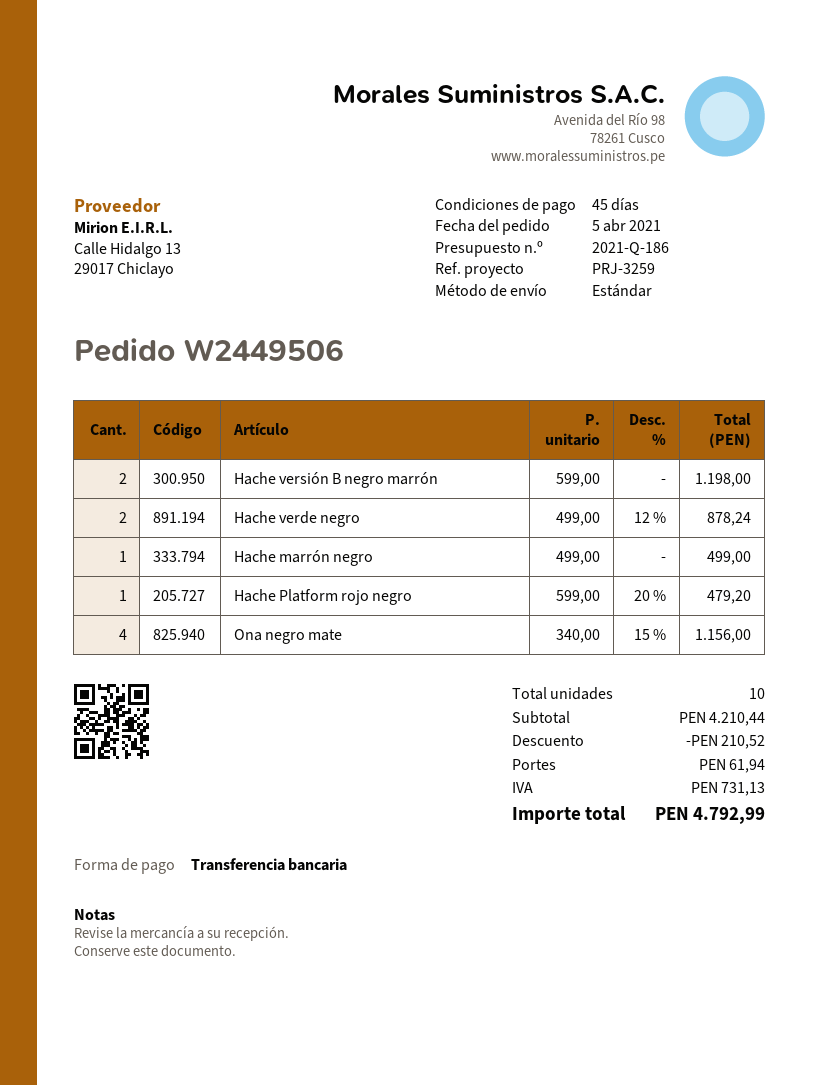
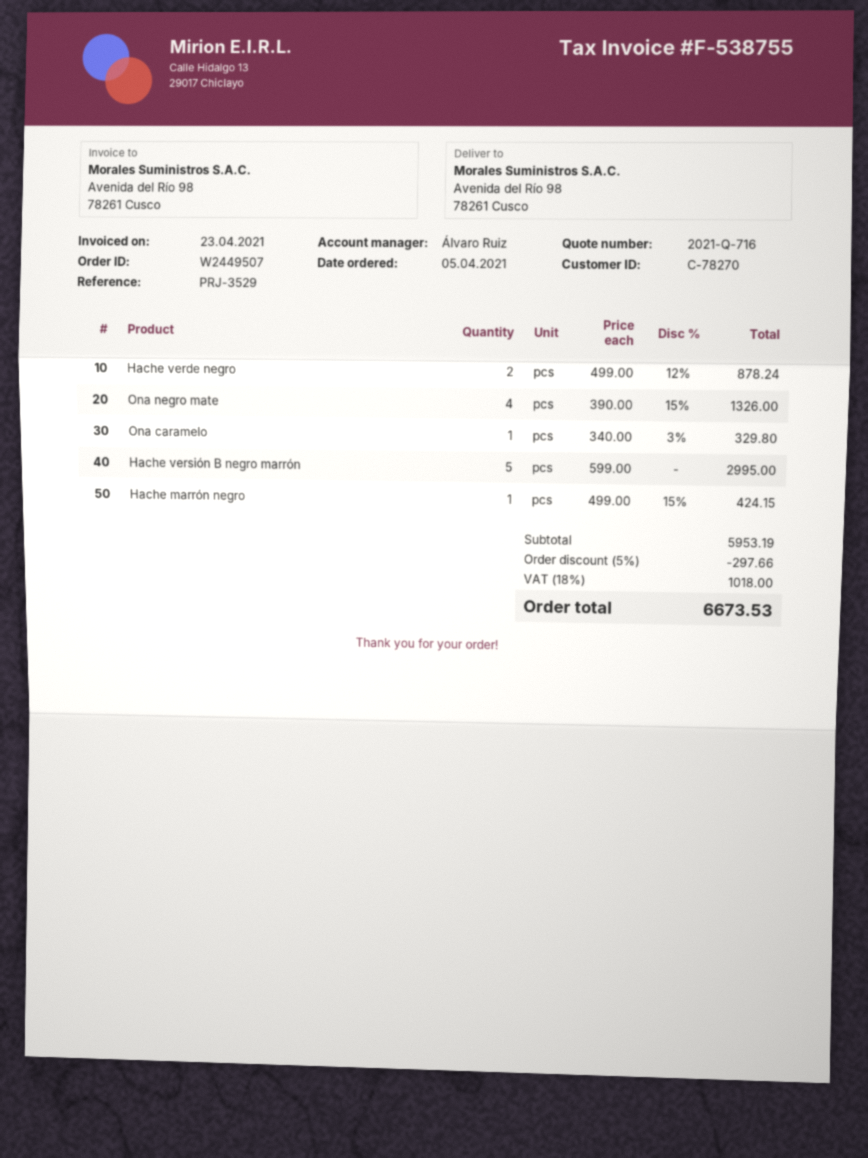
quote number: 2021-Q-186 -> 2021-Q-716
order number: W2449506 -> W2449507
reference: PRJ-3259 -> PRJ-3529
Hache versión B negro marrón: 2 x 599.00 = 1198.00 -> 5 x 599.00 = 2995.00
Hache marrón negro: 1 x 499.00 = 499.00 -> 1 x 499.00 - 15% = 424.15
Hache Platform rojo negro: 1 x 599.00 - 20% = 479.20 -> none
Ona negro mate: 4 x 340.00 - 15% = 1156.00 -> 4 x 390.00 - 15% = 1326.00
Ona caramelo: none -> 1 x 340.00 - 3% = 329.80
subtotal: 4210.44 -> 5953.19
discount: 210.52 -> 297.66
shipping: 61.94 -> none
tax: 731.13 -> 1018.00
total: 4792.99 -> 6673.53

